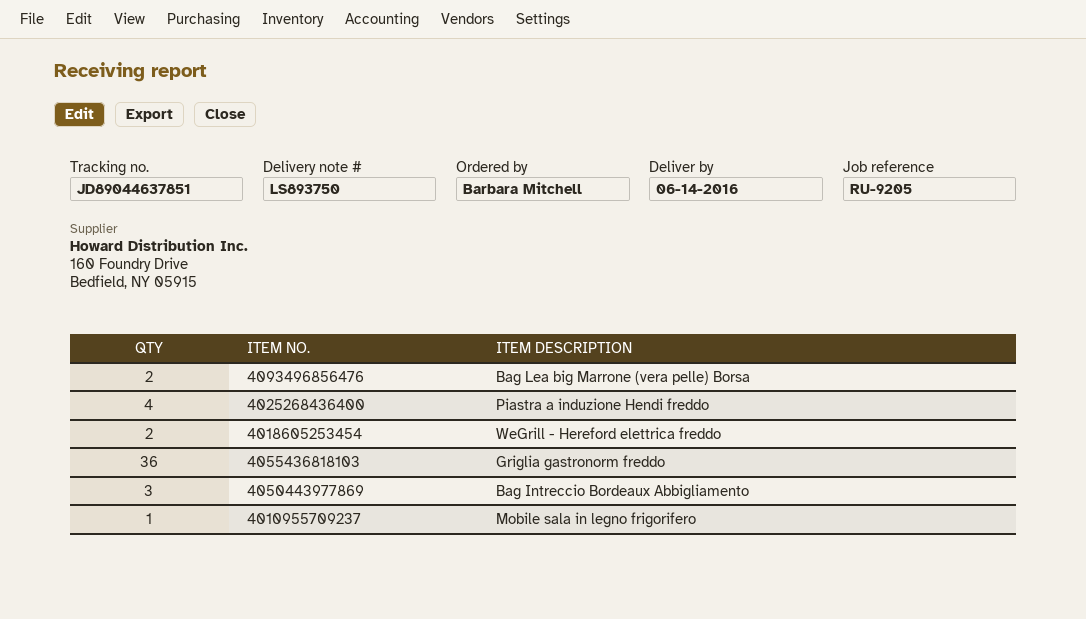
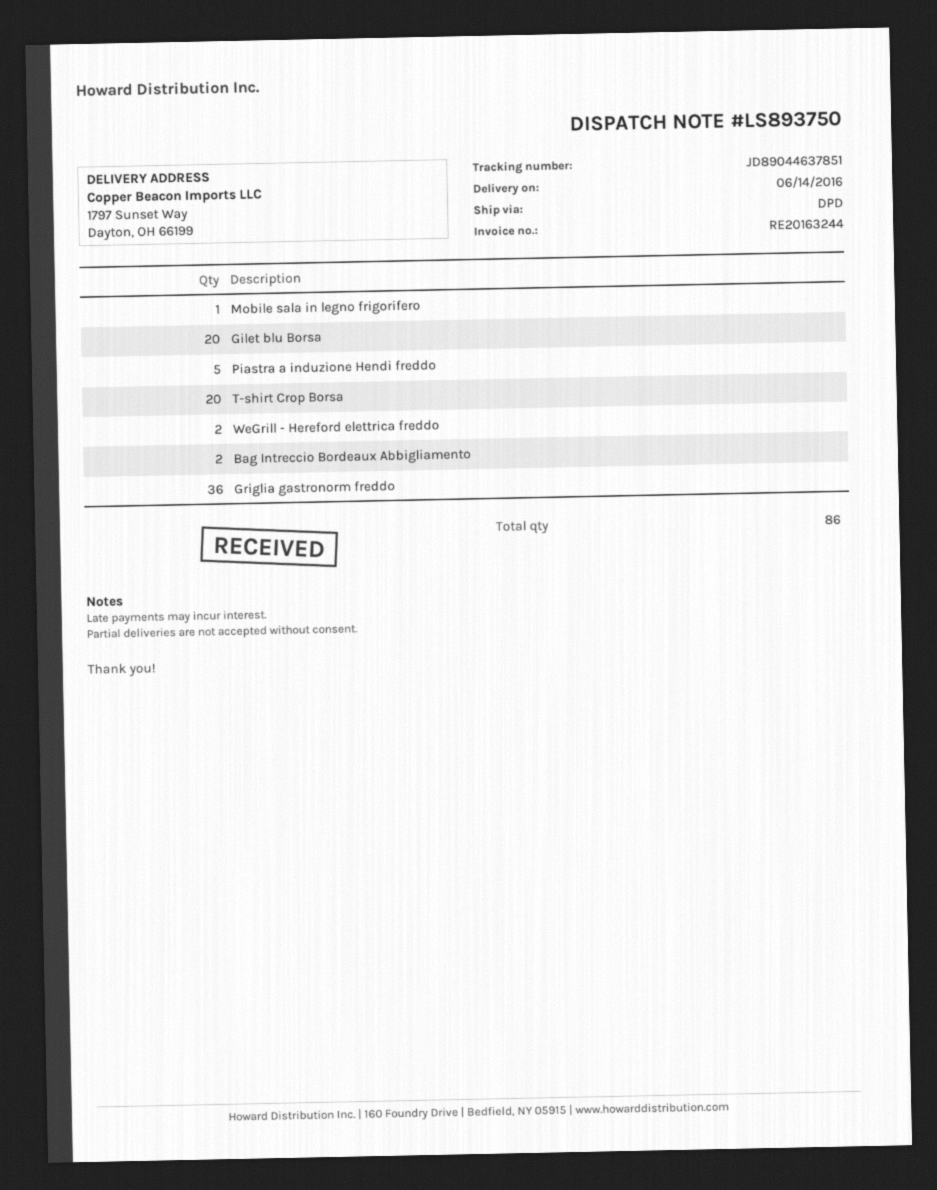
Bag Lea big Marrone (vera pelle) Borsa: 2 -> none
Piastra a induzione Hendi freddo: 4 -> 5
Bag Intreccio Bordeaux Abbigliamento: 3 -> 2
Gilet blu Borsa: none -> 20
T-shirt Crop Borsa: none -> 20

